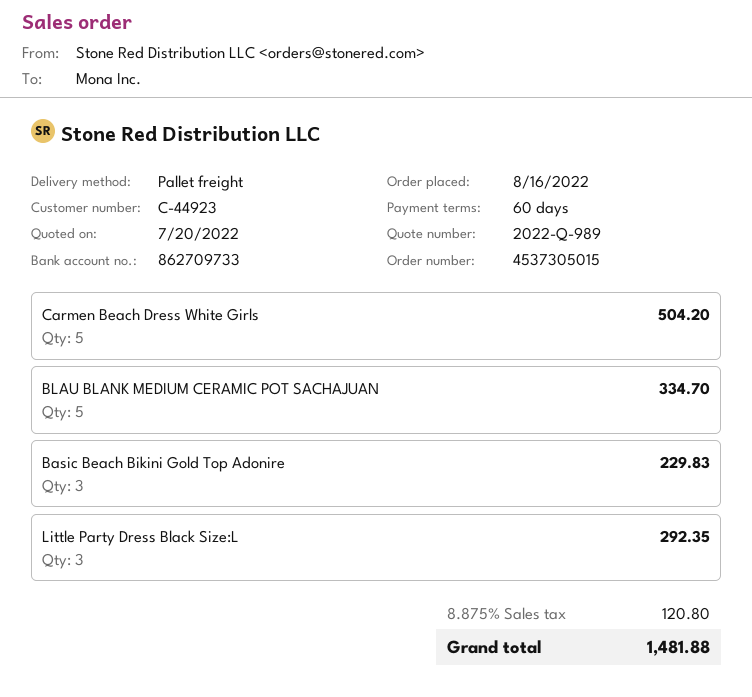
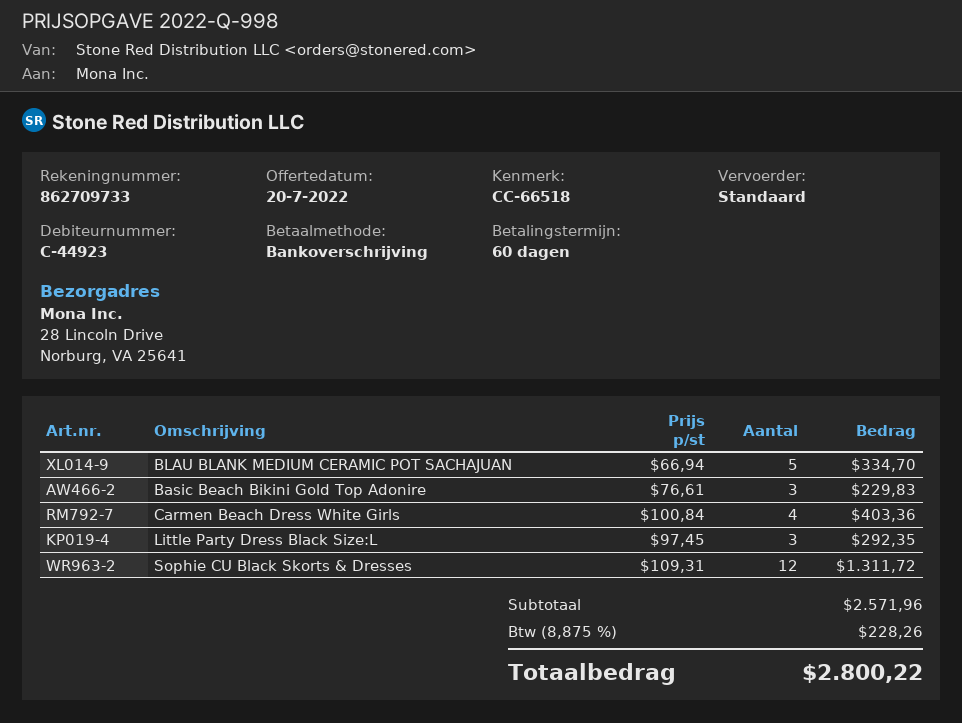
quote number: 2022-Q-989 -> 2022-Q-998
shipping method: pallet freight -> standard
Carmen Beach Dress White Girls: 5 for 504.20 -> 4 for 403.36
Sophie CU Black Skorts & Dresses: none -> 12 for 1311.72
tax: 8.875% = 120.80 -> 8.875% = 228.26
total: 1481.88 -> 2800.22

